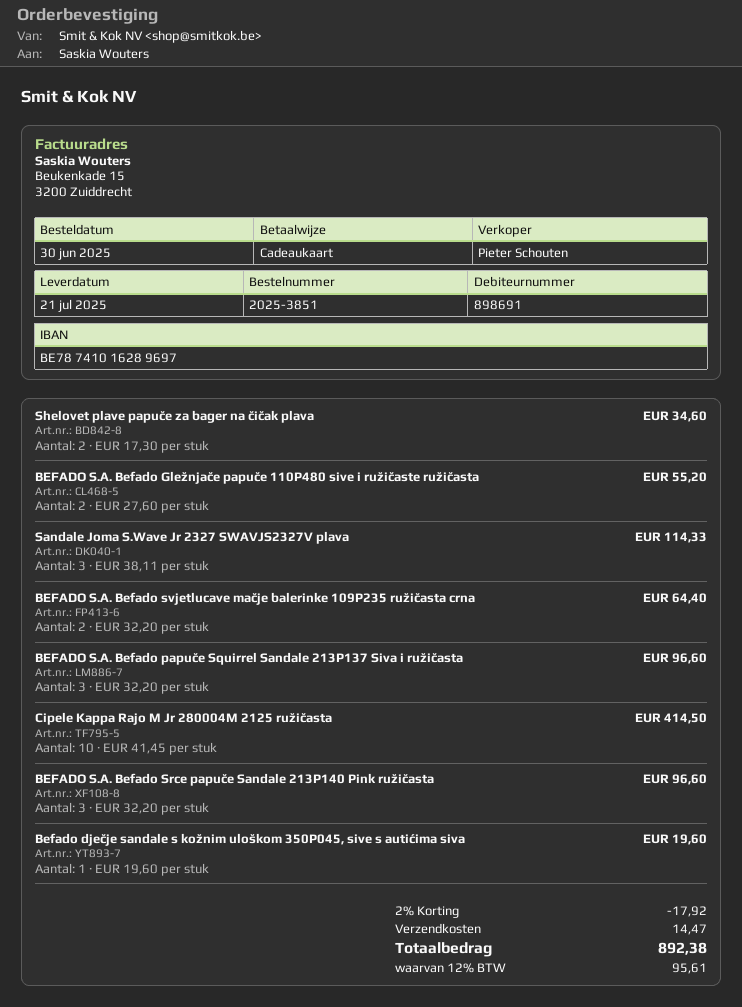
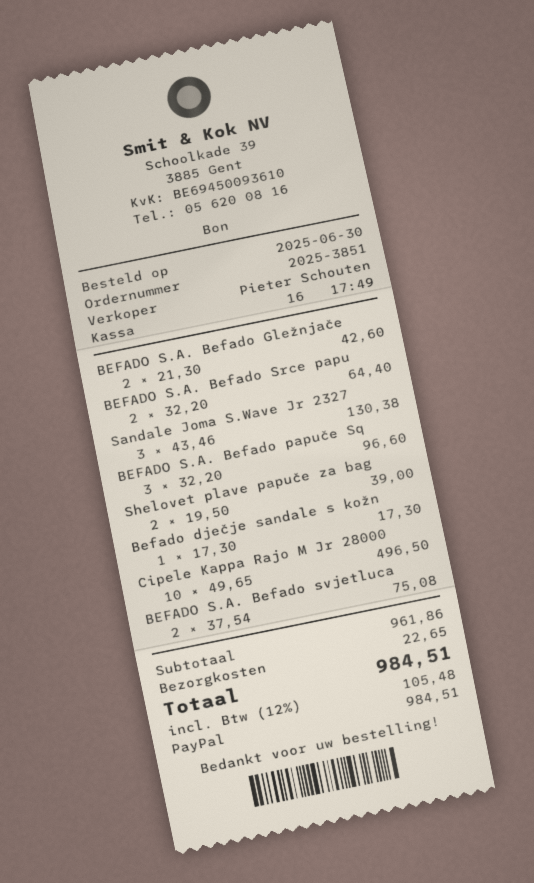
payment method: gift card -> PayPal
Shelovet plave papuče za bager na čičak plava: 2 x 17.30 = 34.60 -> 2 x 19.50 = 39.00
BEFADO S.A. Befado Gležnjače papuče 110P480 sive i ružičaste ružičasta: 2 x 27.60 = 55.20 -> 2 x 21.30 = 42.60
Sandale Joma S.Wave Jr 2327 SWAVJS2327V plava: 3 x 38.11 = 114.33 -> 3 x 43.46 = 130.38
BEFADO S.A. Befado svjetlucave mačje balerinke 109P235 ružičasta crna: 2 x 32.20 = 64.40 -> 2 x 37.54 = 75.08
Cipele Kappa Rajo M Jr 280004M 2125 ružičasta: 10 x 41.45 = 414.50 -> 10 x 49.65 = 496.50
BEFADO S.A. Befado Srce papuče Sandale 213P140 Pink ružičasta: 3 x 32.20 = 96.60 -> 2 x 32.20 = 64.40
Befado dječje sandale s kožnim uloškom 350P045, sive s autićima siva: 1 x 19.60 = 19.60 -> 1 x 17.30 = 17.30
discount: 2% = 17.92 -> none
shipping: 14.47 -> 22.65
tax: 12% = 95.61 -> 12% = 105.48
total: 892.38 -> 984.51

